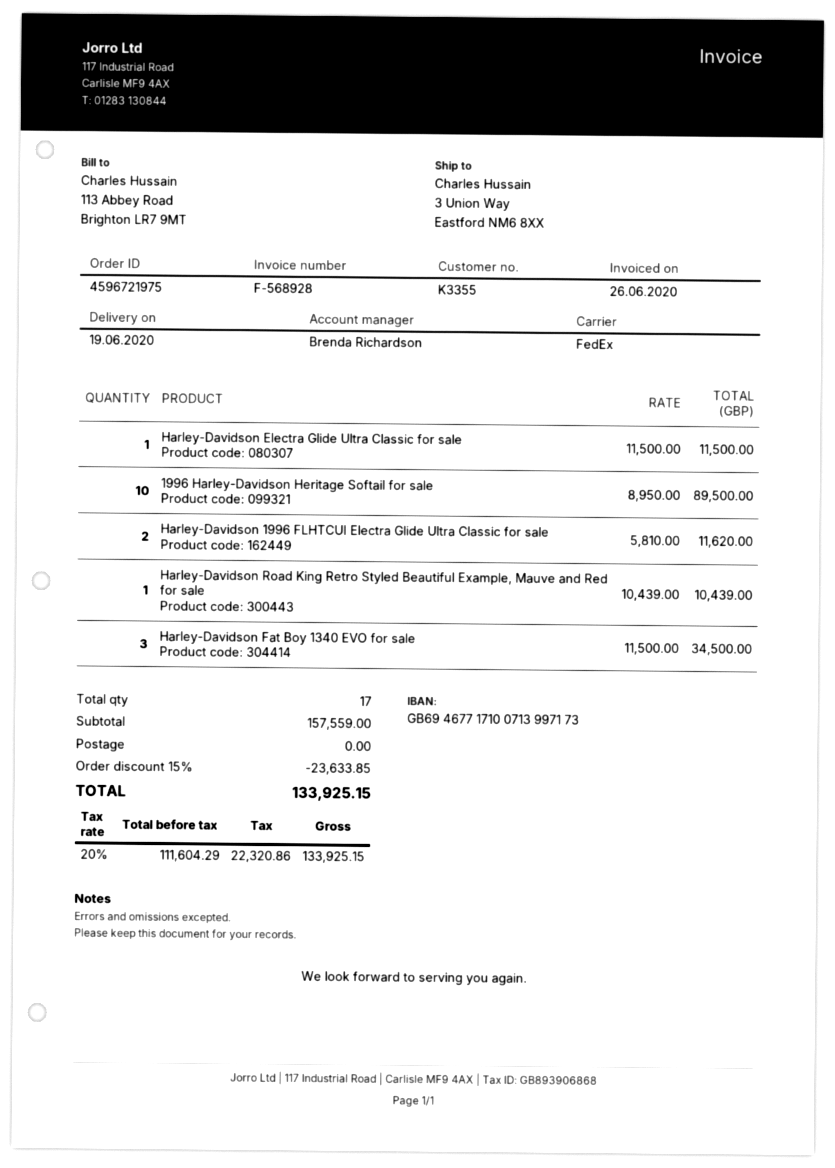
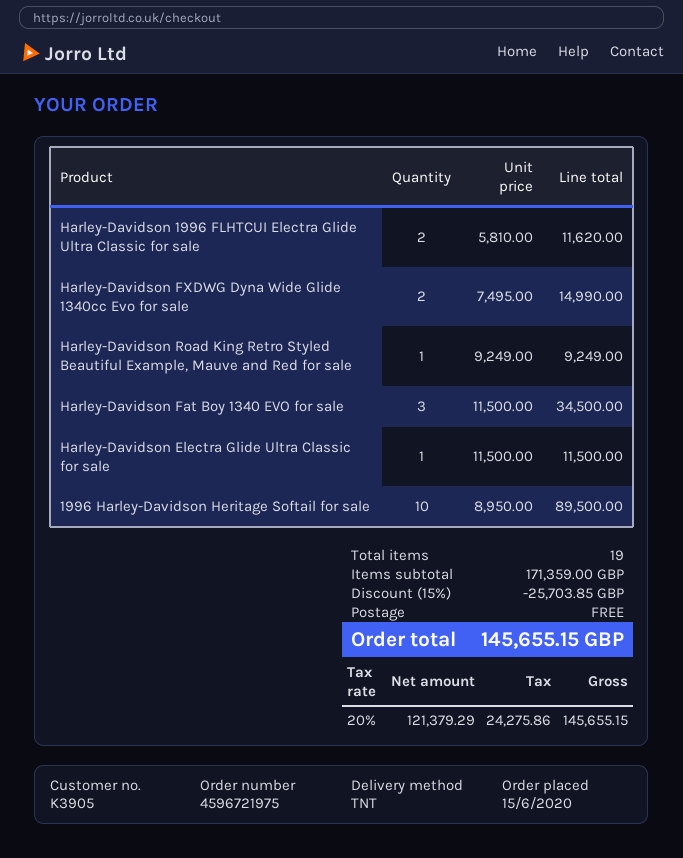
customer number: K3355 -> K3905
shipping method: FedEx -> TNT
Harley-Davidson Road King Retro Styled Beautiful Example, Mauve and Red for sale: 1 x 10439.00 = 10439.00 -> 1 x 9249.00 = 9249.00
Harley-Davidson FXDWG Dyna Wide Glide 1340cc Evo for sale: none -> 2 x 7495.00 = 14990.00
total quantity: 17 -> 19
subtotal: 157559.00 -> 171359.00
discount: 15% = 23633.85 -> 15% = 25703.85
net: 111604.29 -> 121379.29
tax: 20% = 22320.86 -> 20% = 24275.86
total: 133925.15 -> 145655.15

